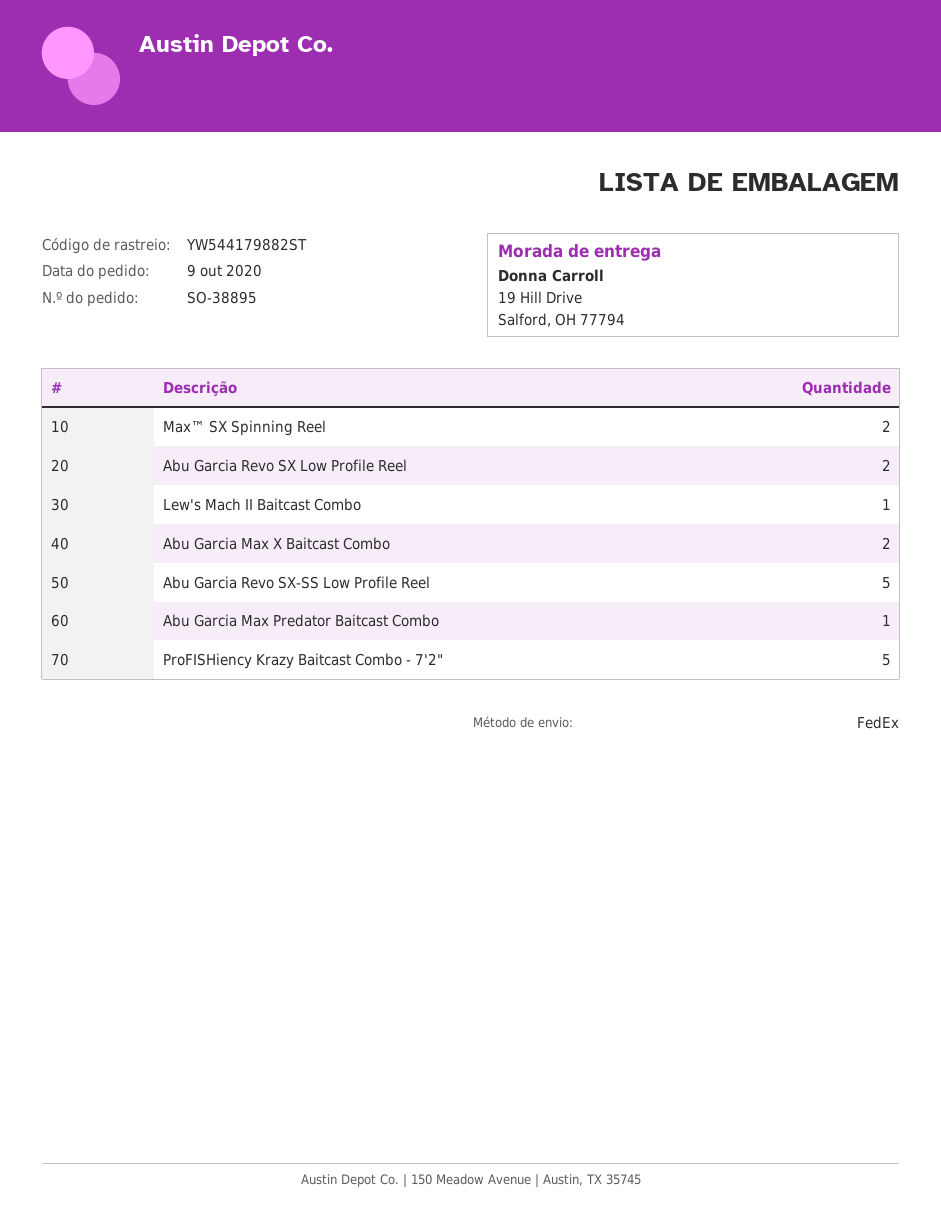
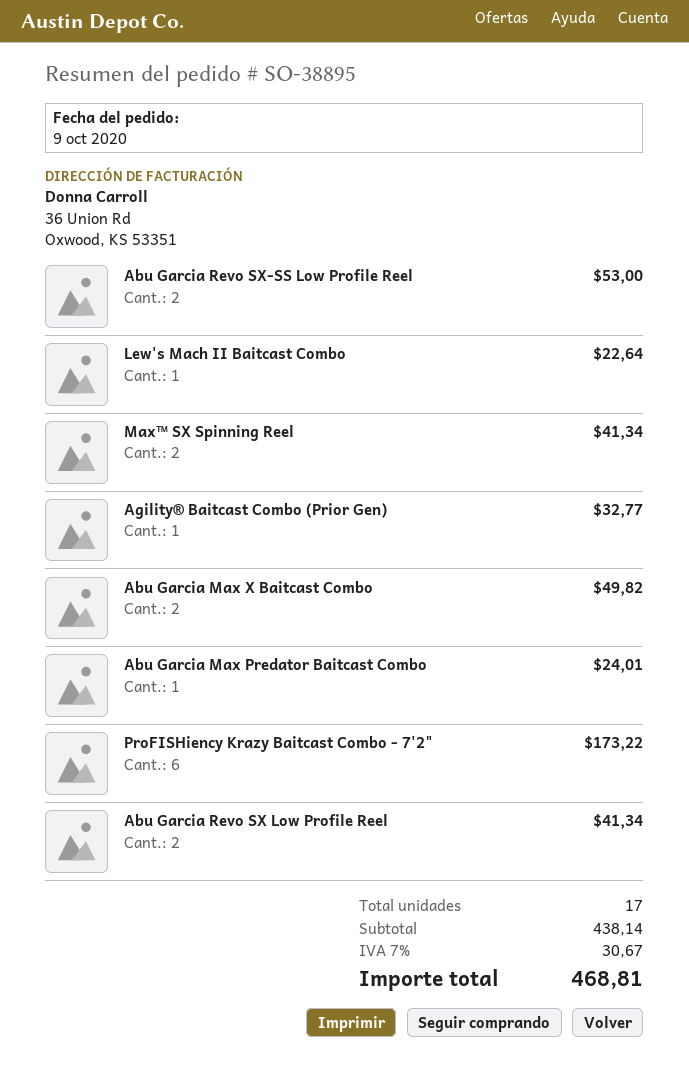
Abu Garcia Revo SX-SS Low Profile Reel: 5 -> 2
ProFISHiency Krazy Baitcast Combo - 7'2": 5 -> 6
Agility® Baitcast Combo (Prior Gen): none -> 1

